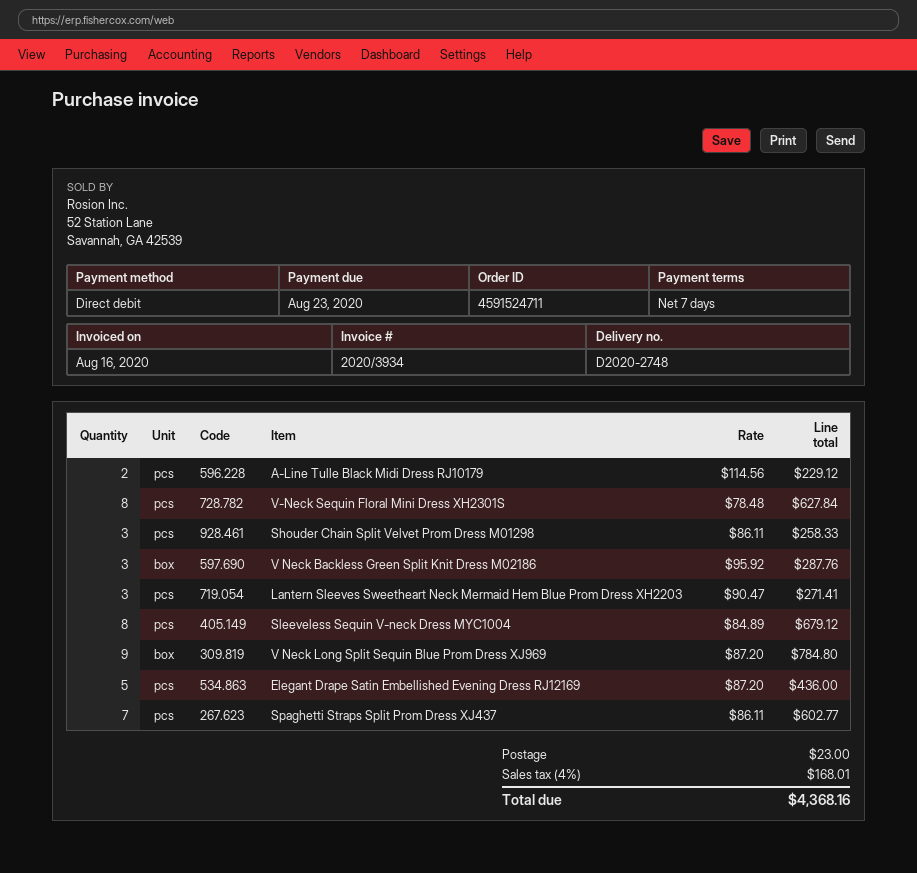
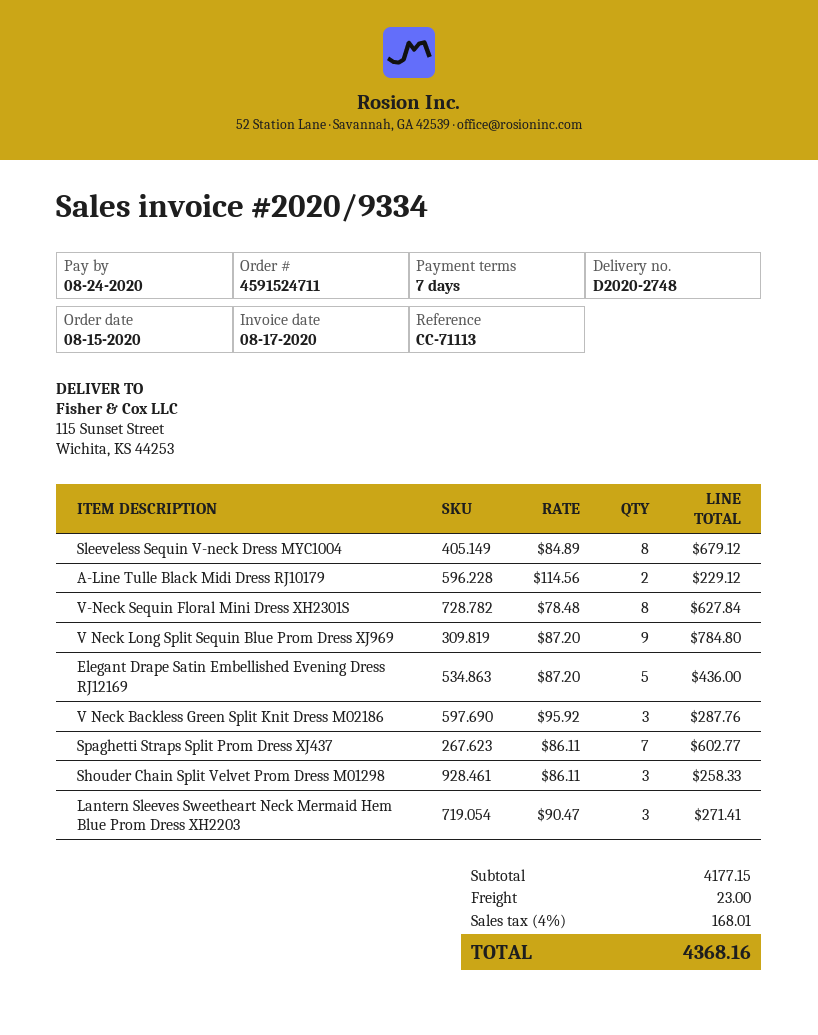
invoice number: 2020/3934 -> 2020/9334
invoice date: 2020-08-16 -> 2020-08-17
due date: 2020-08-23 -> 2020-08-24

